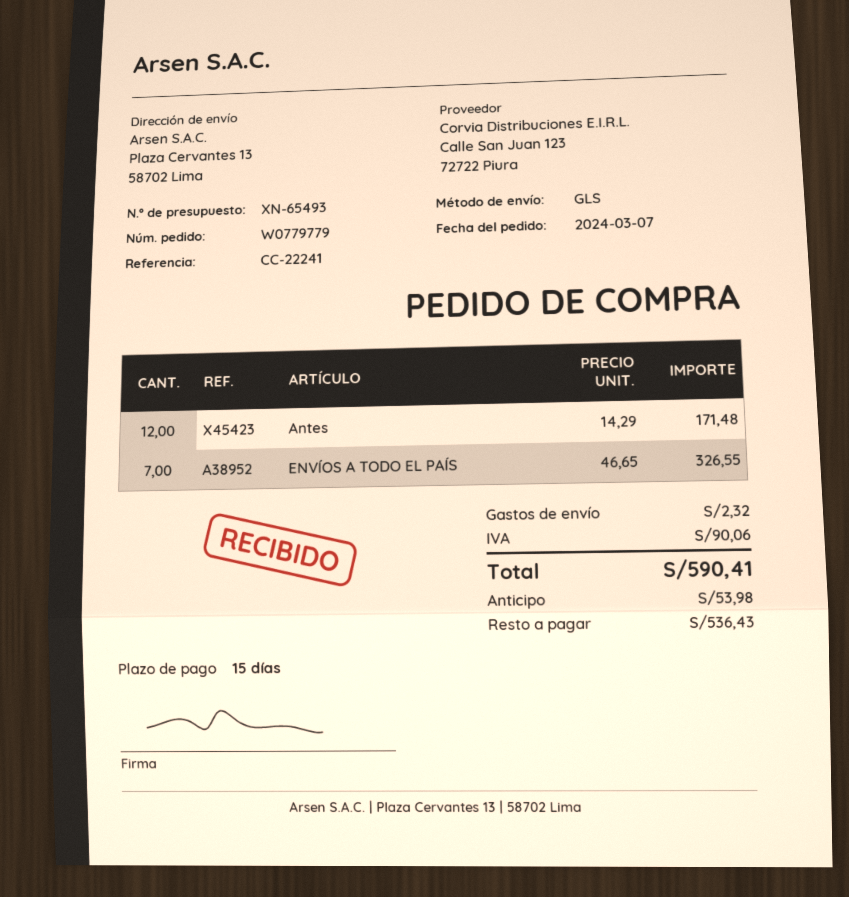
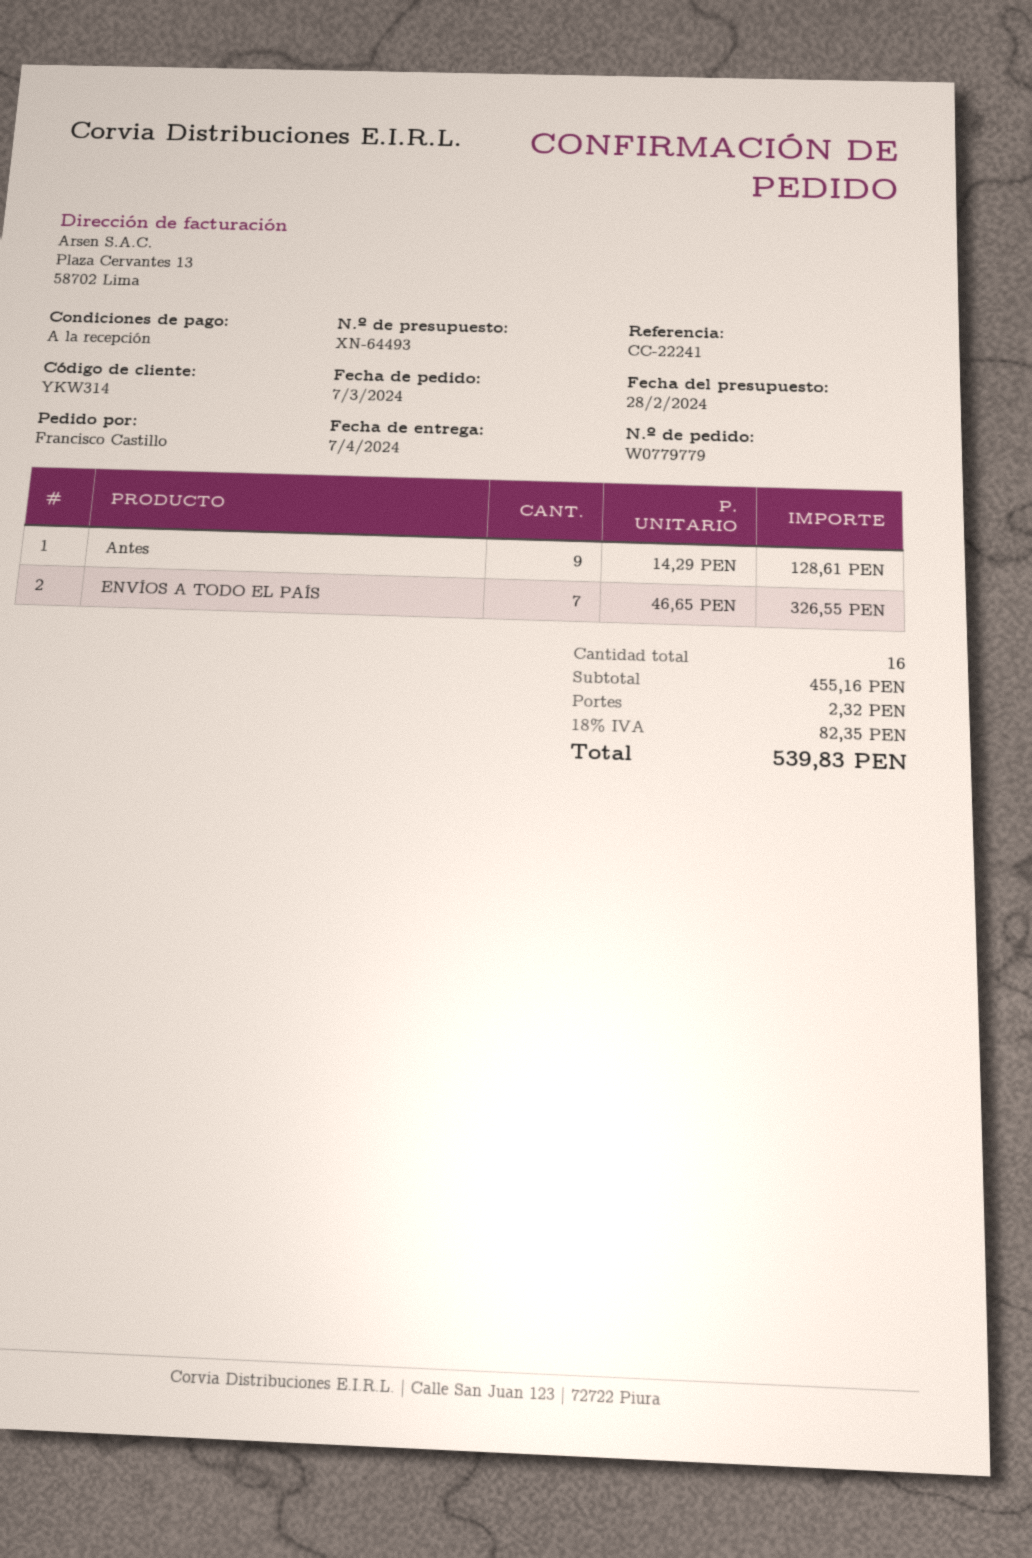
quote number: XN-65493 -> XN-64493
payment terms: 15 days -> on receipt
Antes: 12 x 14.29 = 171.48 -> 9 x 14.29 = 128.61
tax: 90.06 -> 82.35
total: 590.41 -> 539.83

